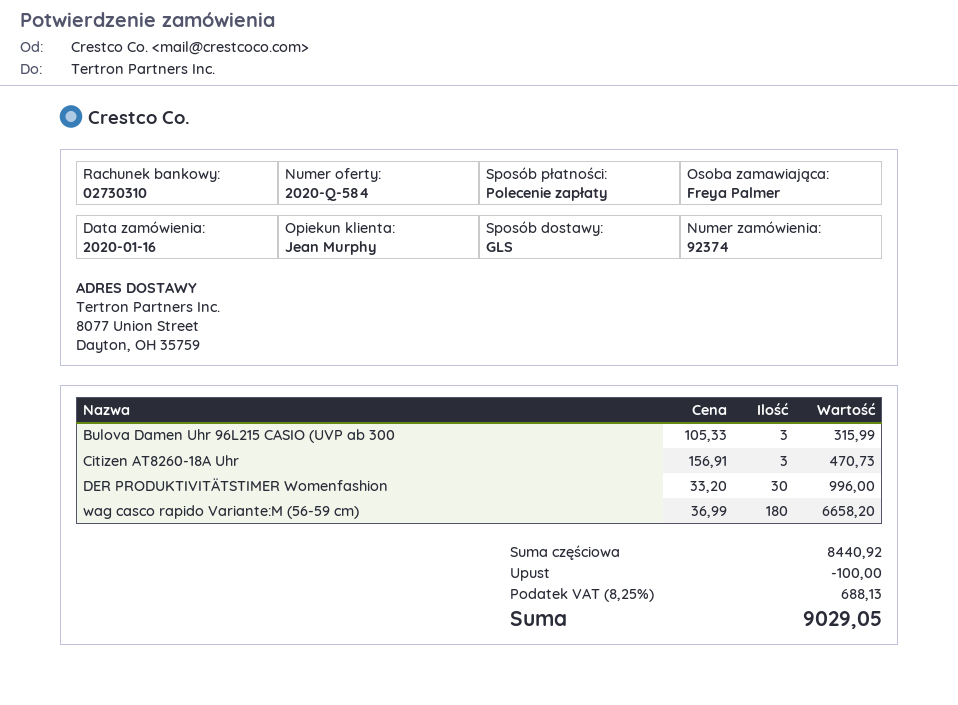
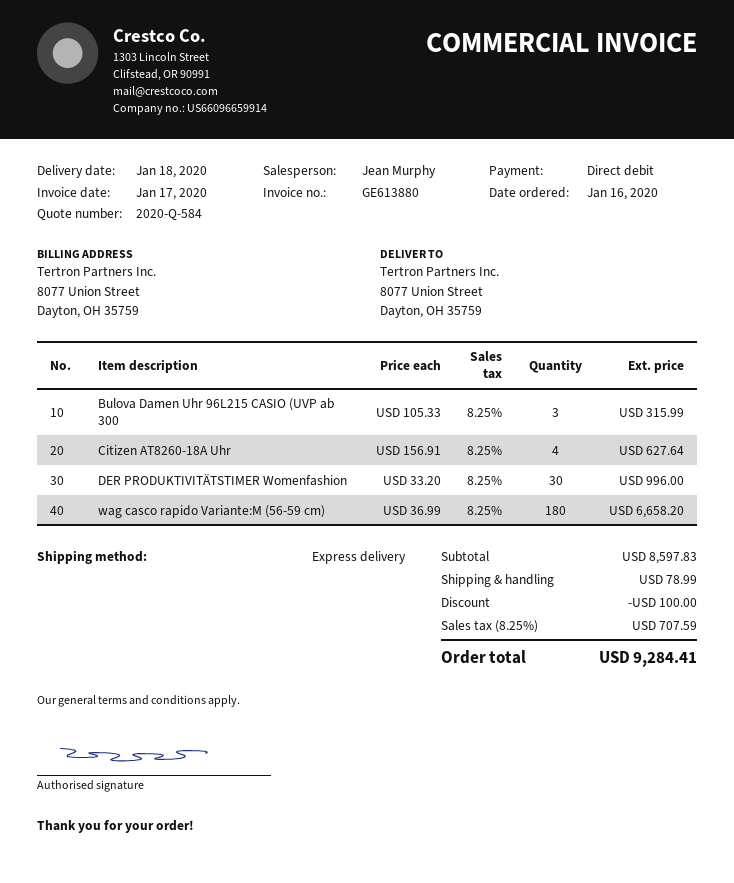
shipping method: GLS -> express
Citizen AT8260-18A Uhr: 3 x 156.91 = 470.73 -> 4 x 156.91 = 627.64
subtotal: 8440.92 -> 8597.83
shipping: none -> 78.99
tax: 8.25% = 688.13 -> 8.25% = 707.59
total: 9029.05 -> 9284.41

